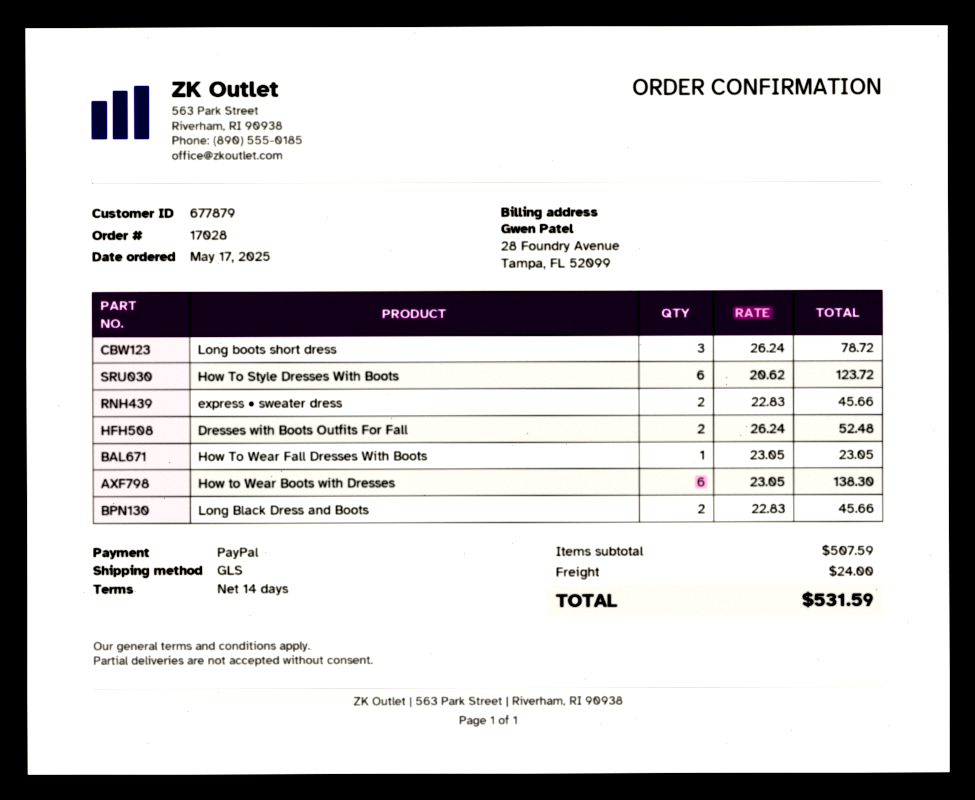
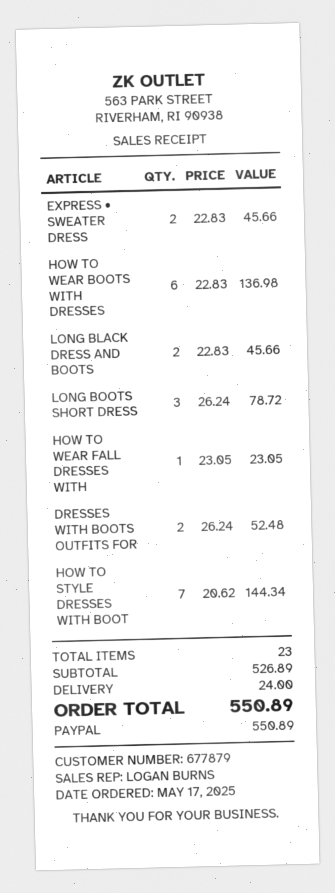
How To Style Dresses With Boots: 6 x 20.62 = 123.72 -> 7 x 20.62 = 144.34
How to Wear Boots with Dresses: 6 x 23.05 = 138.30 -> 6 x 22.83 = 136.98
subtotal: 507.59 -> 526.89
total: 531.59 -> 550.89

